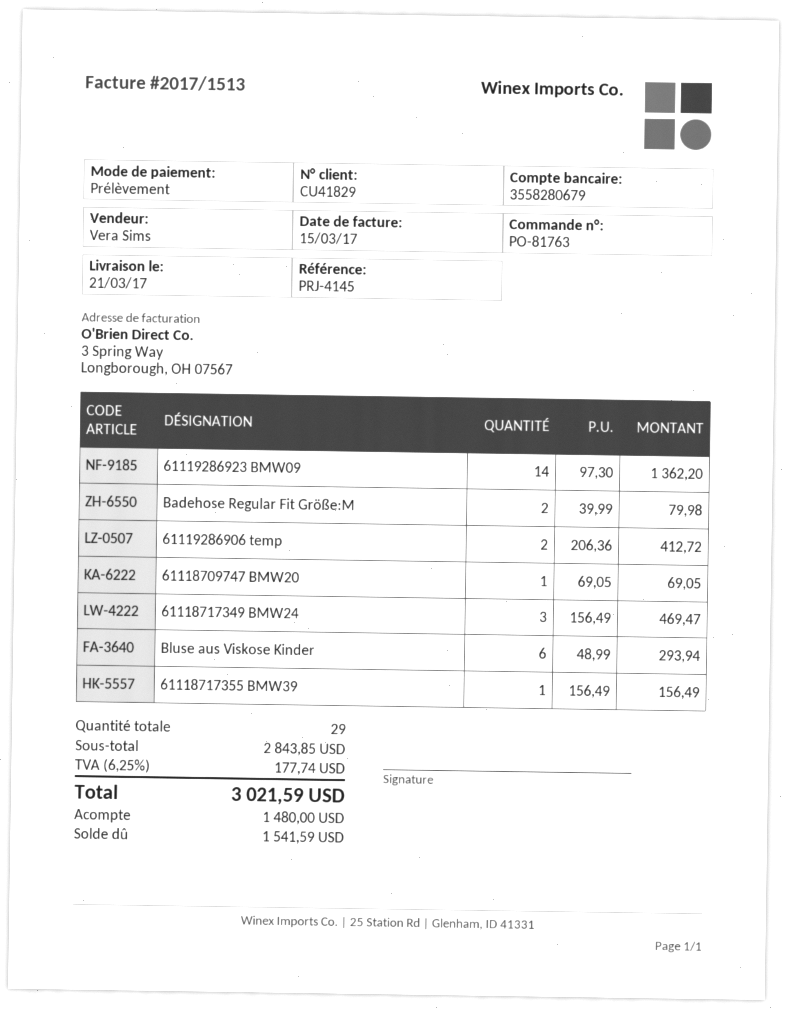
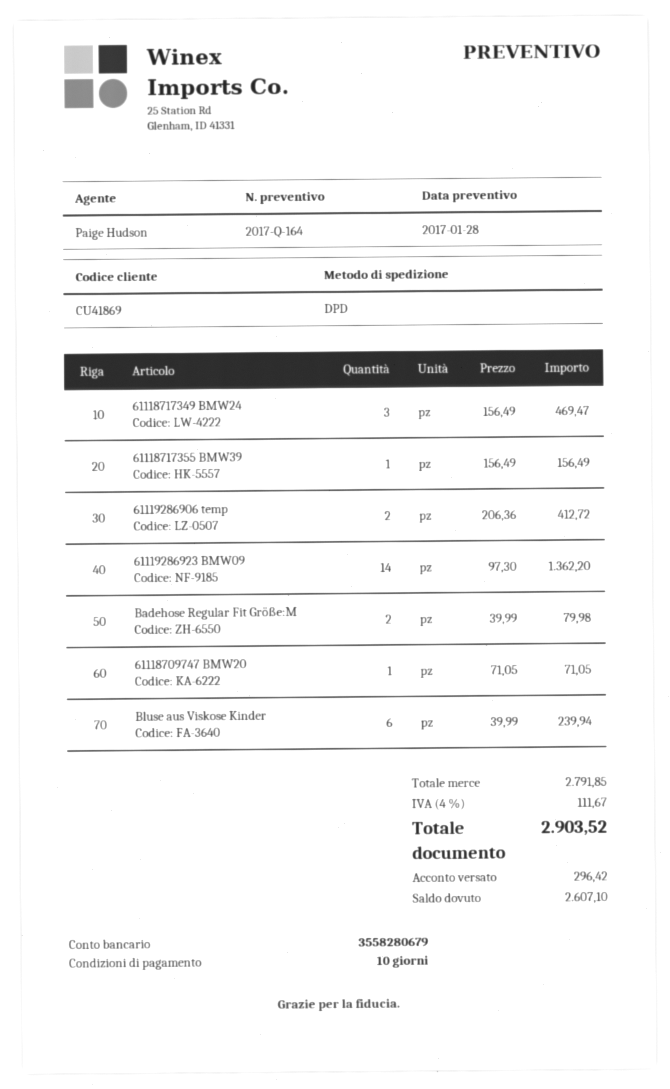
customer number: CU41829 -> CU41869
sales rep: Vera Sims -> Paige Hudson
61118709747 BMW20: 1 x 69.05 = 69.05 -> 1 x 71.05 = 71.05
Bluse aus Viskose Kinder: 6 x 48.99 = 293.94 -> 6 x 39.99 = 239.94
subtotal: 2843.85 -> 2791.85
tax: 6.25% = 177.74 -> 4% = 111.67
total: 3021.59 -> 2903.52
deposit: 1480.00 -> 296.42
balance: 1541.59 -> 2607.10

